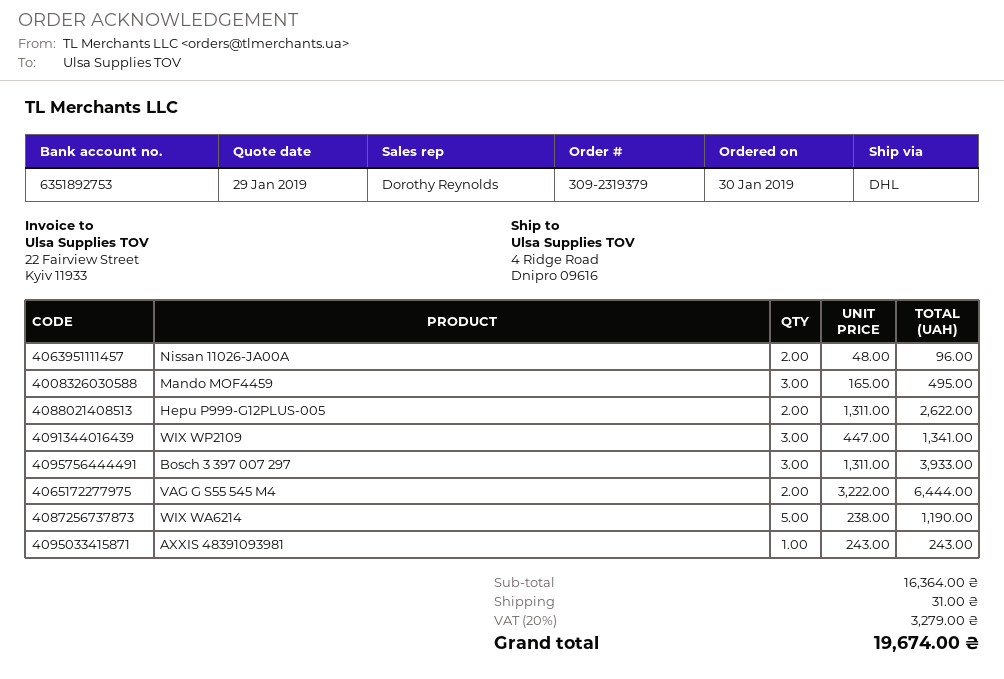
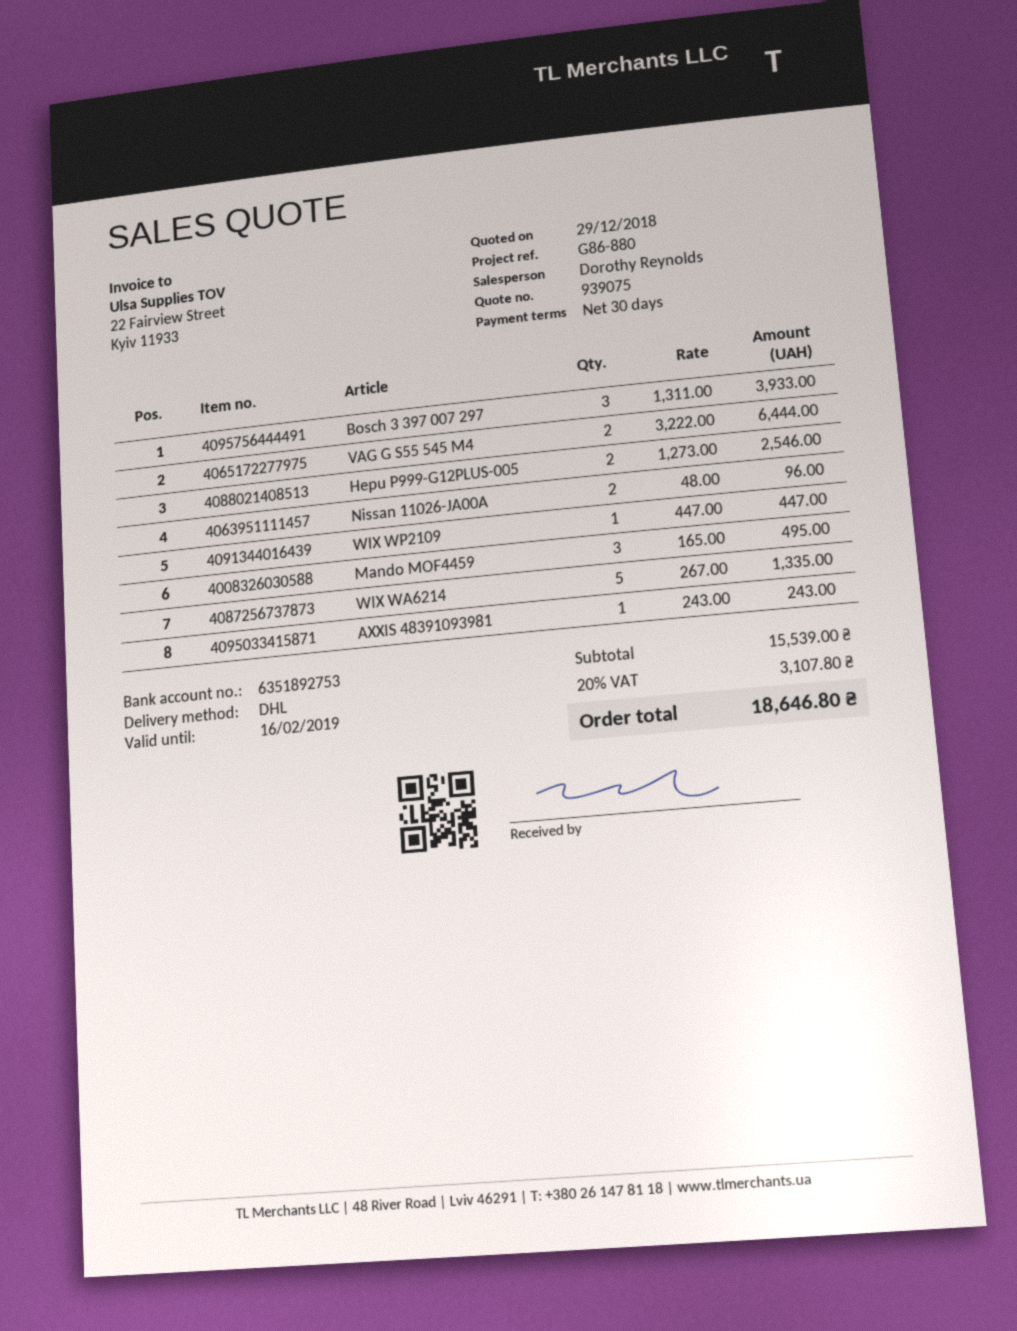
quote date: 2019-01-29 -> 2018-12-29
Hepu P999-G12PLUS-005: 2 x 1311.00 = 2622.00 -> 2 x 1273.00 = 2546.00
WIX WP2109: 3 x 447.00 = 1341.00 -> 1 x 447.00 = 447.00
WIX WA6214: 5 x 238.00 = 1190.00 -> 5 x 267.00 = 1335.00
subtotal: 16364.00 -> 15539.00
shipping: 31.00 -> none
tax: 20% = 3279.00 -> 20% = 3107.80
total: 19674.00 -> 18646.80

